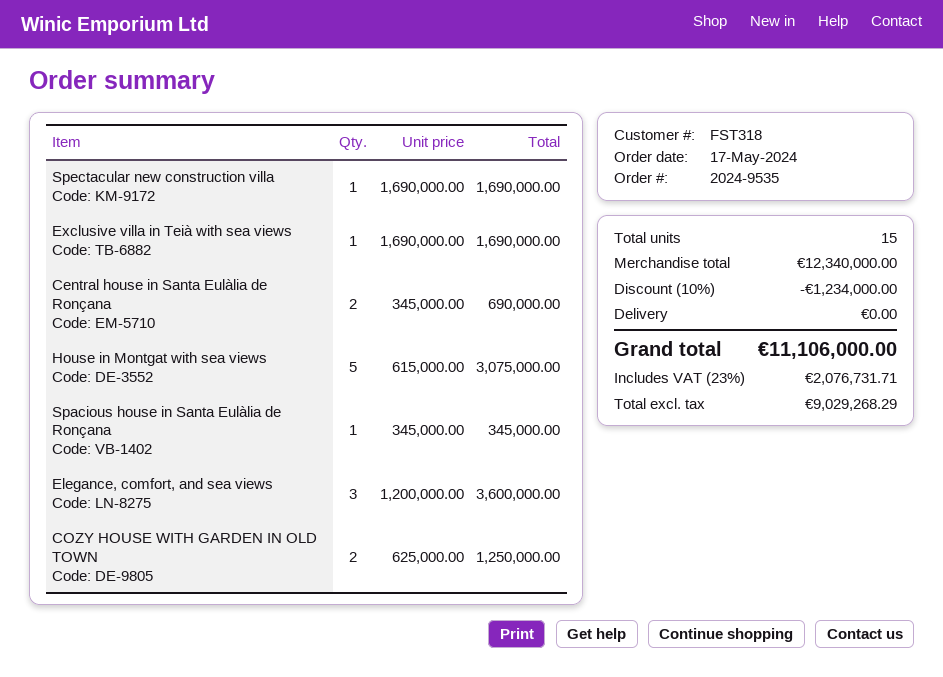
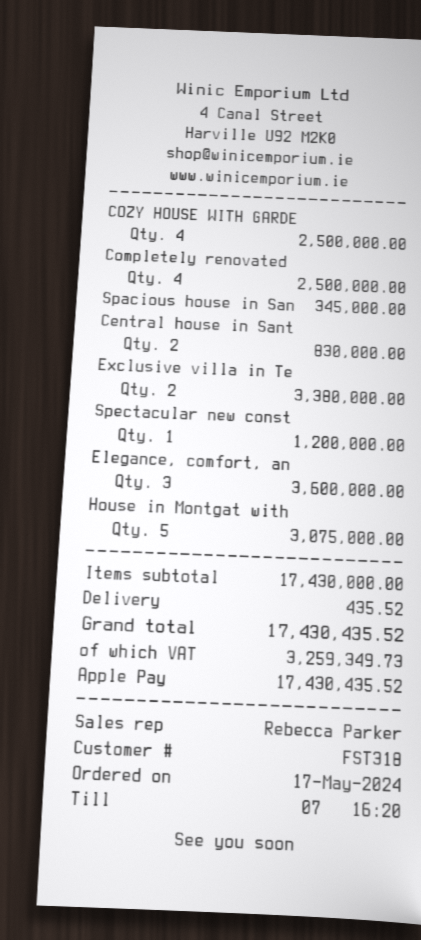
Spectacular new construction villa: 1 for 1690000.00 -> 1 for 1200000.00
Exclusive villa in Teià with sea views: 1 for 1690000.00 -> 2 for 3380000.00
Central house in Santa Eulàlia de Ronçana: 2 for 690000.00 -> 2 for 830000.00
COZY HOUSE WITH GARDEN IN OLD TOWN: 2 for 1250000.00 -> 4 for 2500000.00
Completely renovated: none -> 4 for 2500000.00
subtotal: 12340000.00 -> 17430000.00
discount: 10% = 1234000.00 -> none
shipping: 0.00 -> 435.52
tax: 2076731.71 -> 3259349.73
total: 11106000.00 -> 17430435.52

